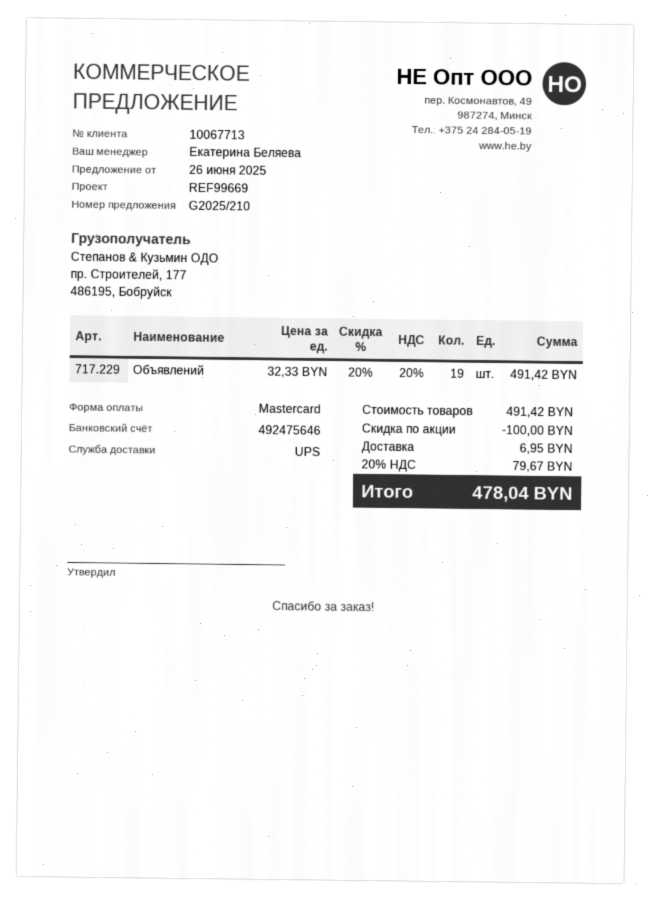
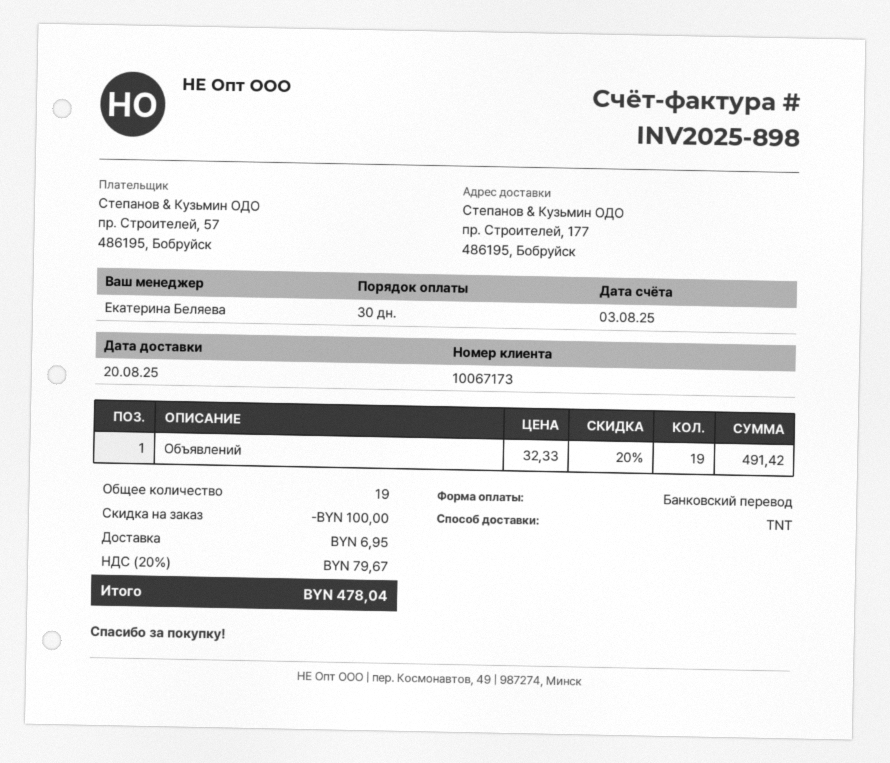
customer number: 10067713 -> 10067173
payment method: Mastercard -> bank transfer
shipping method: UPS -> TNT

